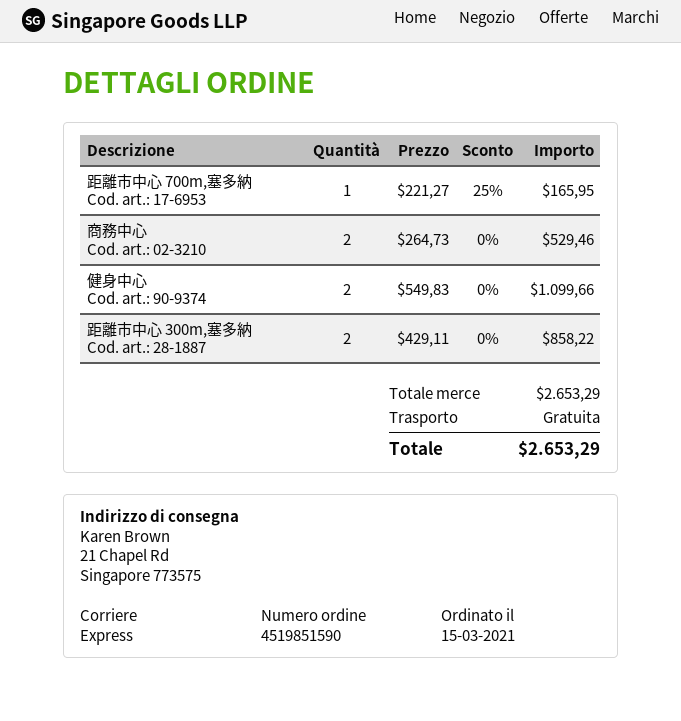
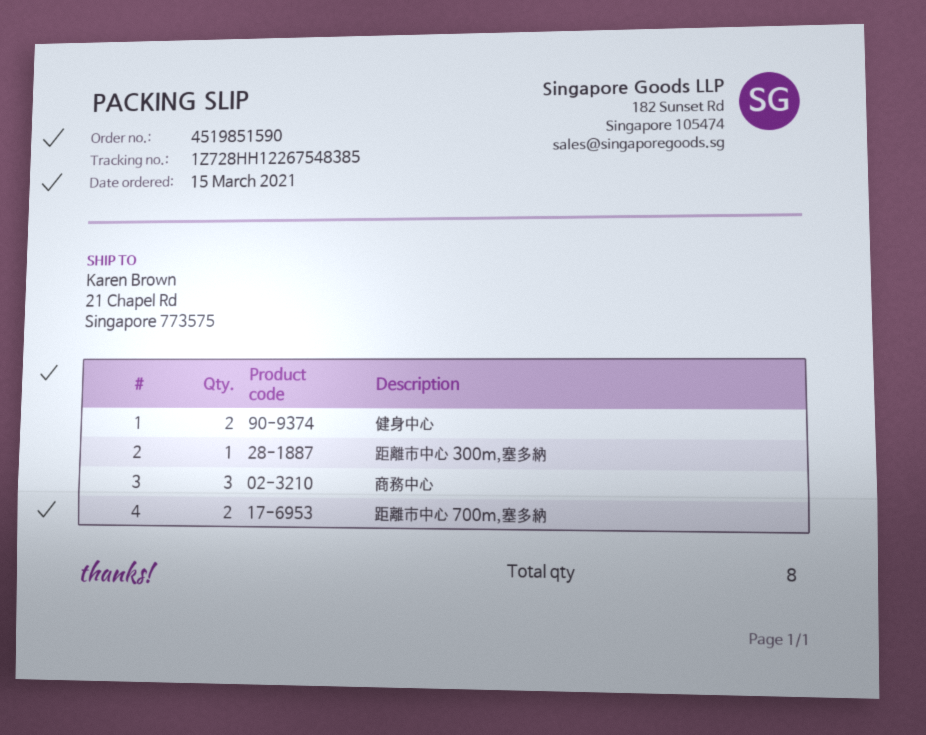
距離市中心 700m,塞多納: 1 -> 2
商務中心: 2 -> 3
距離市中心 300m,塞多納: 2 -> 1

